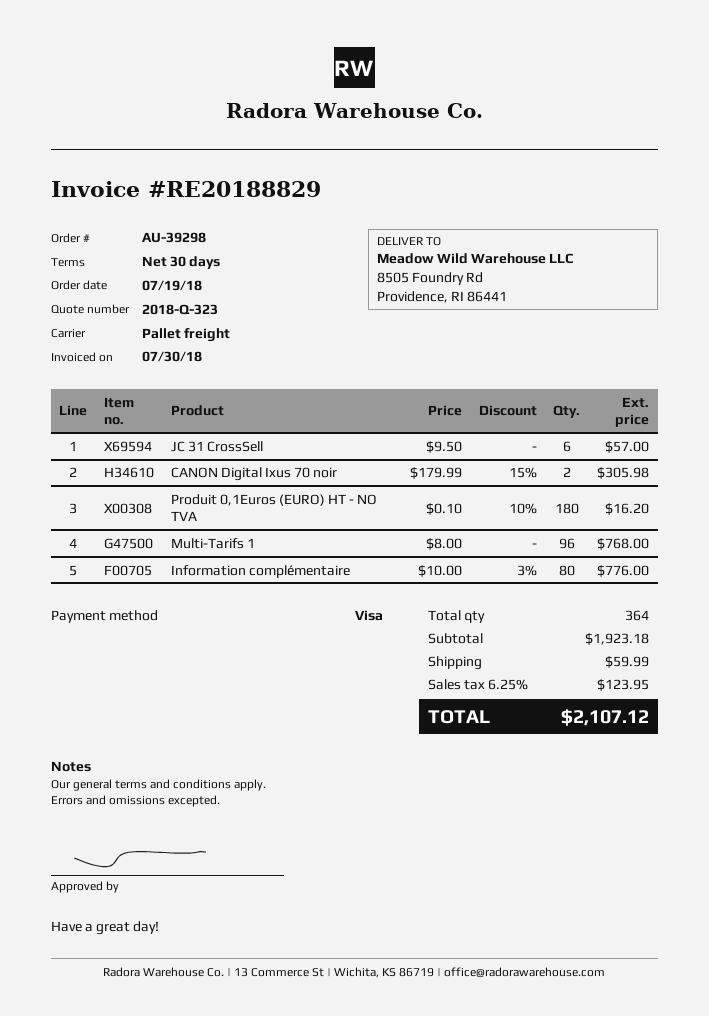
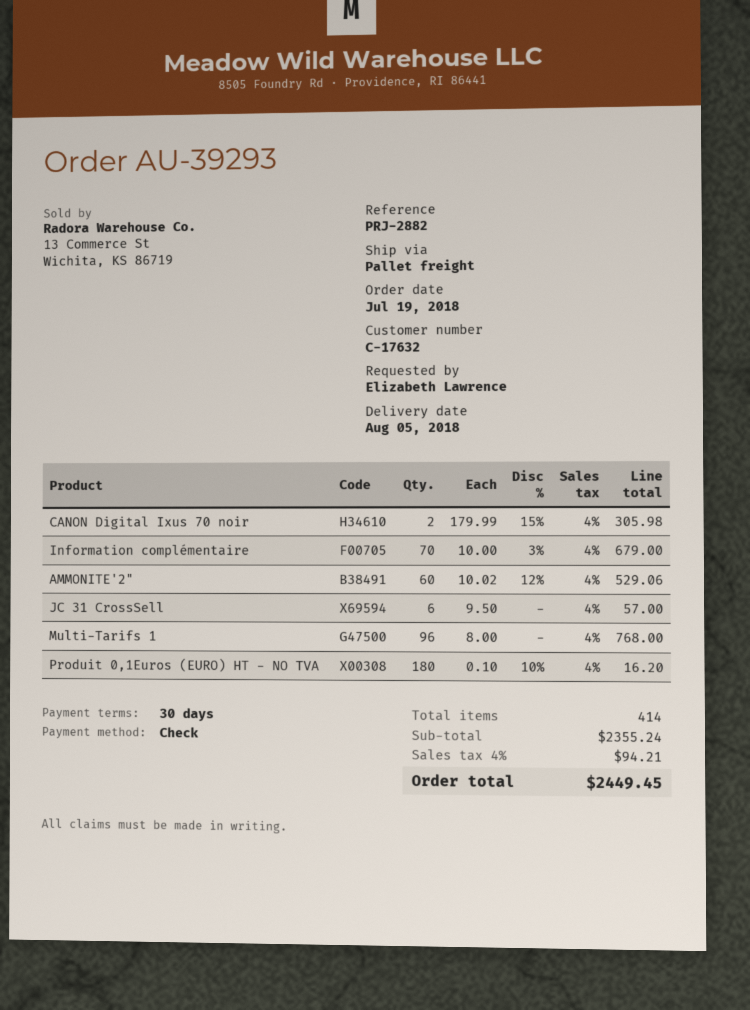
order number: AU-39298 -> AU-39293
payment method: Visa -> cheque
Information complémentaire: 80 x 10.00 - 3% = 776.00 -> 70 x 10.00 - 3% = 679.00
AMMONITE'2": none -> 60 x 10.02 - 12% = 529.06
total quantity: 364 -> 414
subtotal: 1923.18 -> 2355.24
shipping: 59.99 -> none
tax: 6.25% = 123.95 -> 4% = 94.21
total: 2107.12 -> 2449.45

